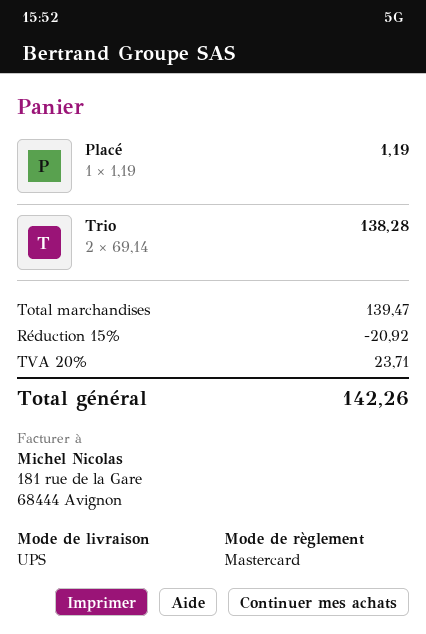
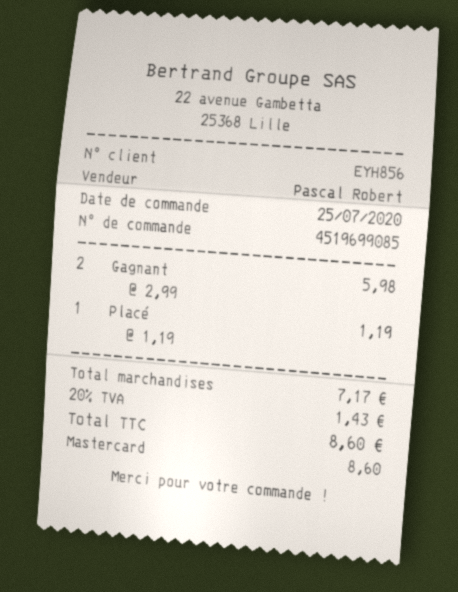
Trio: 2 x 69.14 = 138.28 -> none
Gagnant: none -> 2 x 2.99 = 5.98
subtotal: 139.47 -> 7.17
discount: 15% = 20.92 -> none
tax: 20% = 23.71 -> 20% = 1.43
total: 142.26 -> 8.60

